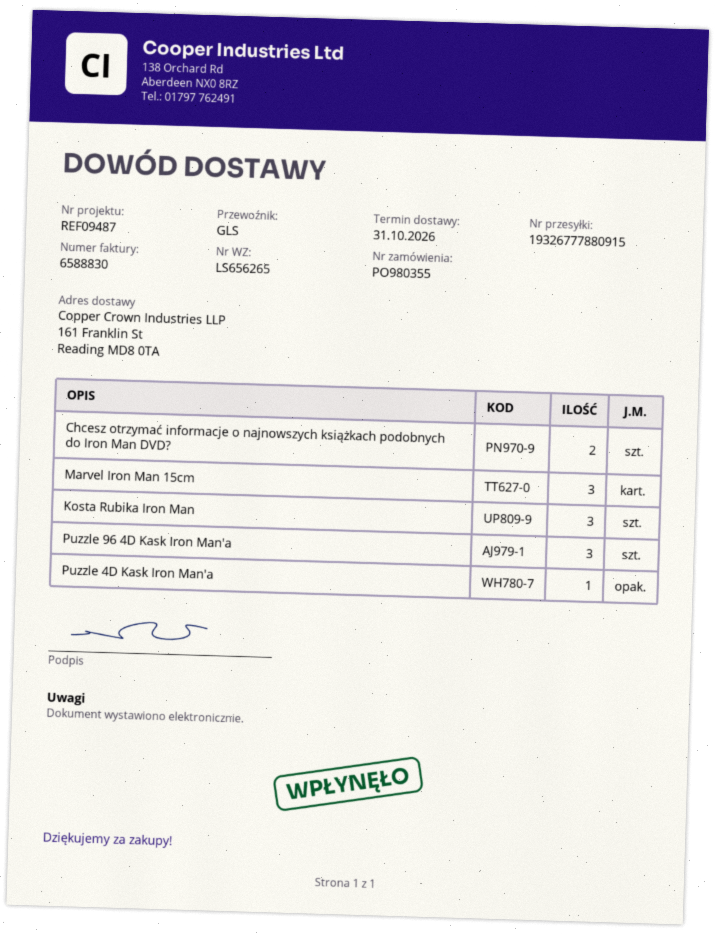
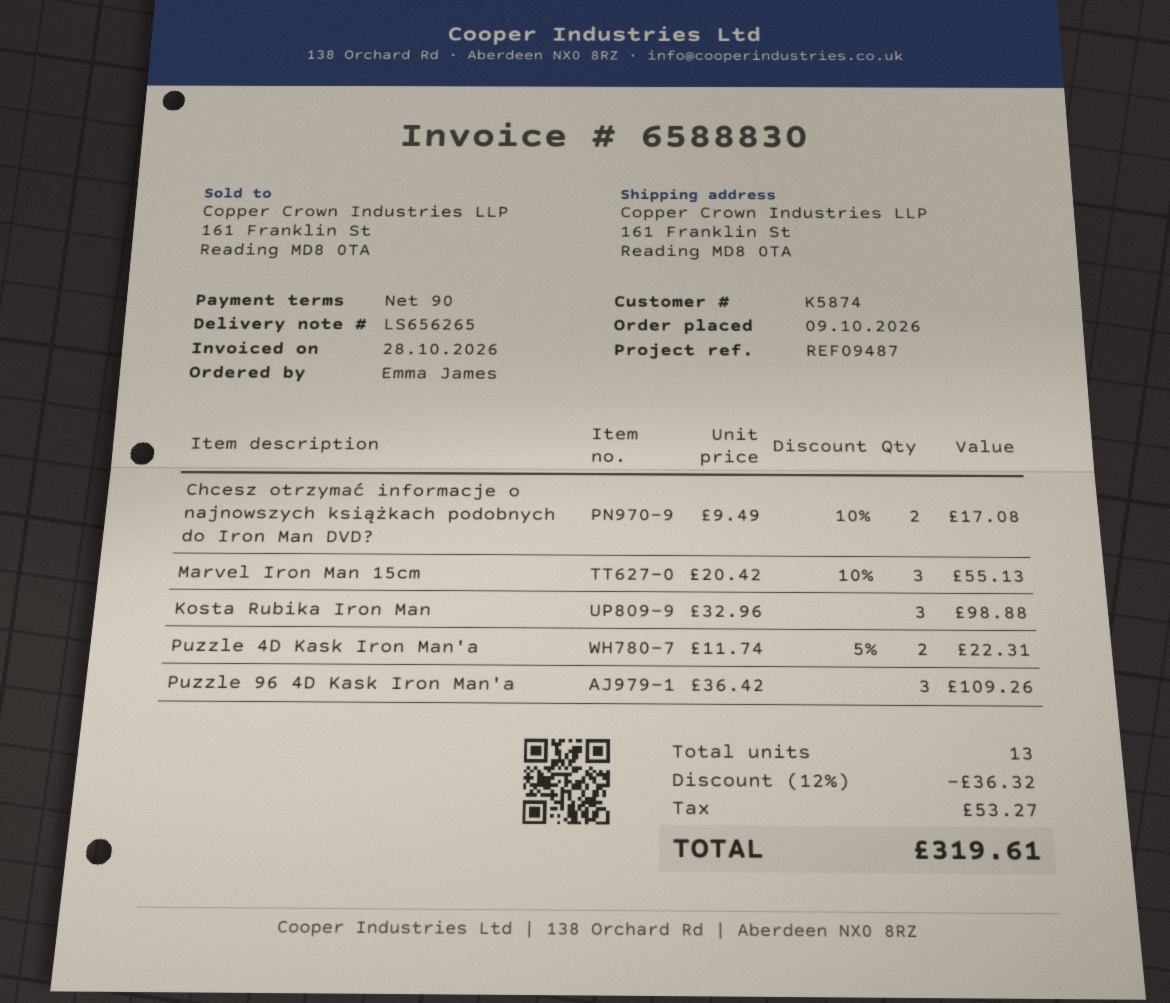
Puzzle 4D Kask Iron Man'a: 1 -> 2

